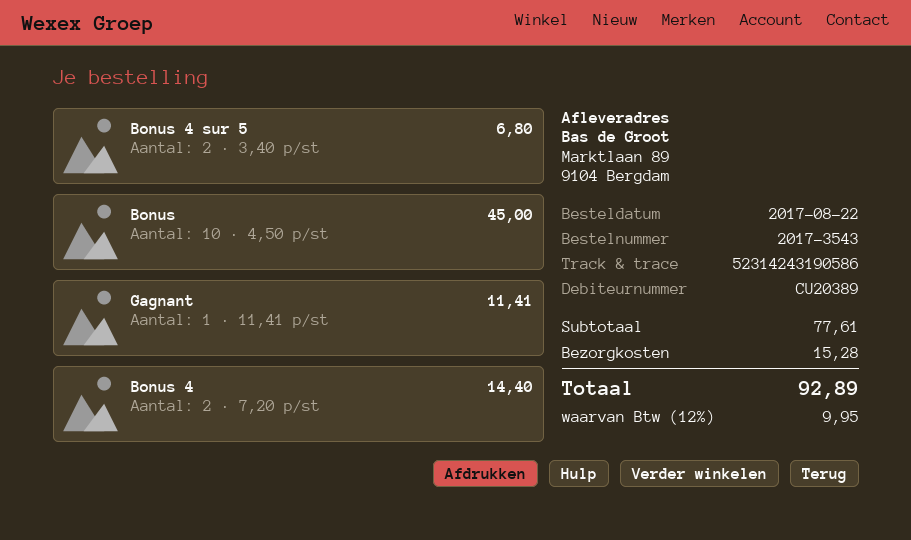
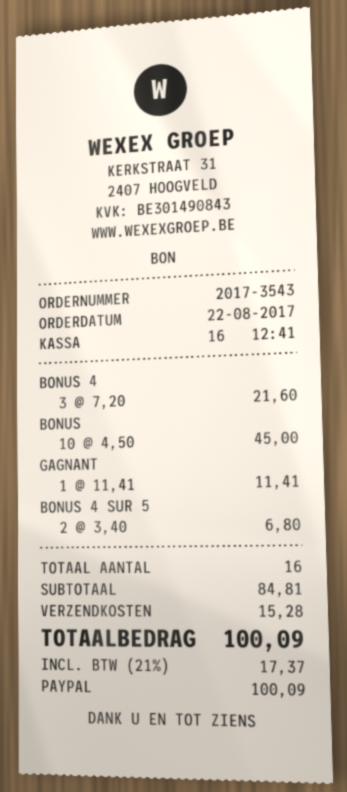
Bonus 4: 2 x 7.20 = 14.40 -> 3 x 7.20 = 21.60
subtotal: 77.61 -> 84.81
tax: 12% = 9.95 -> 21% = 17.37
total: 92.89 -> 100.09

